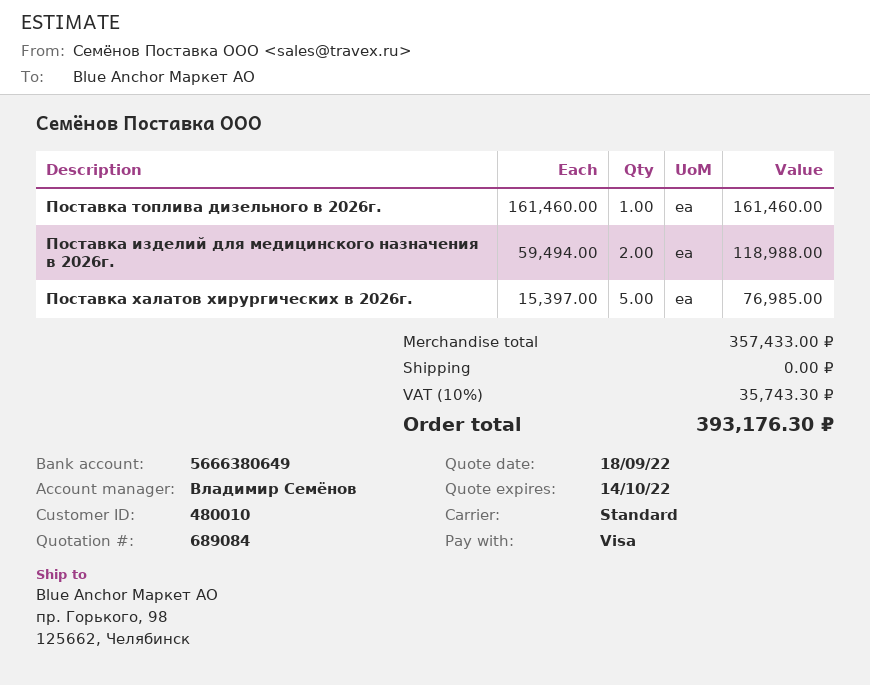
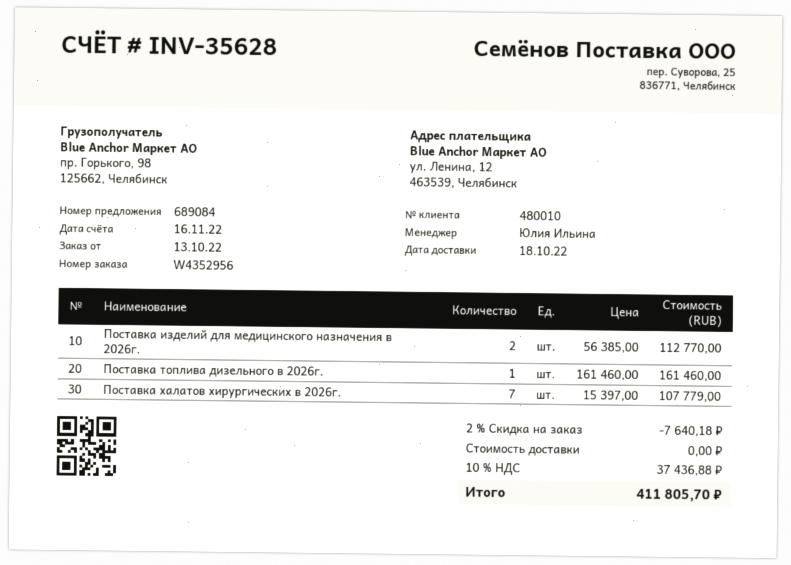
sales rep: Владимир Семёнов -> Юлия Ильина
Поставка изделий для медицинского назначения в 2026г.: 2 x 59494.00 = 118988.00 -> 2 x 56385.00 = 112770.00
Поставка халатов хирургических в 2026г.: 5 x 15397.00 = 76985.00 -> 7 x 15397.00 = 107779.00
discount: none -> 2% = 7640.18
tax: 10% = 35743.30 -> 10% = 37436.88
total: 393176.30 -> 411805.70

